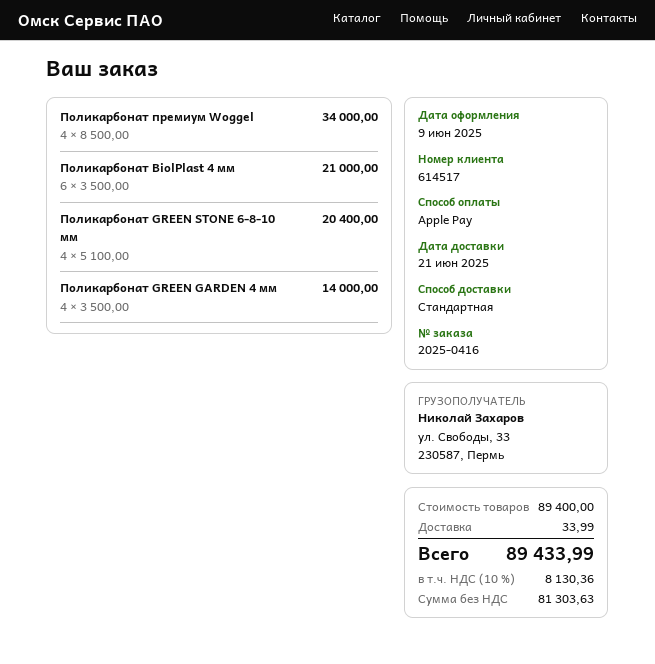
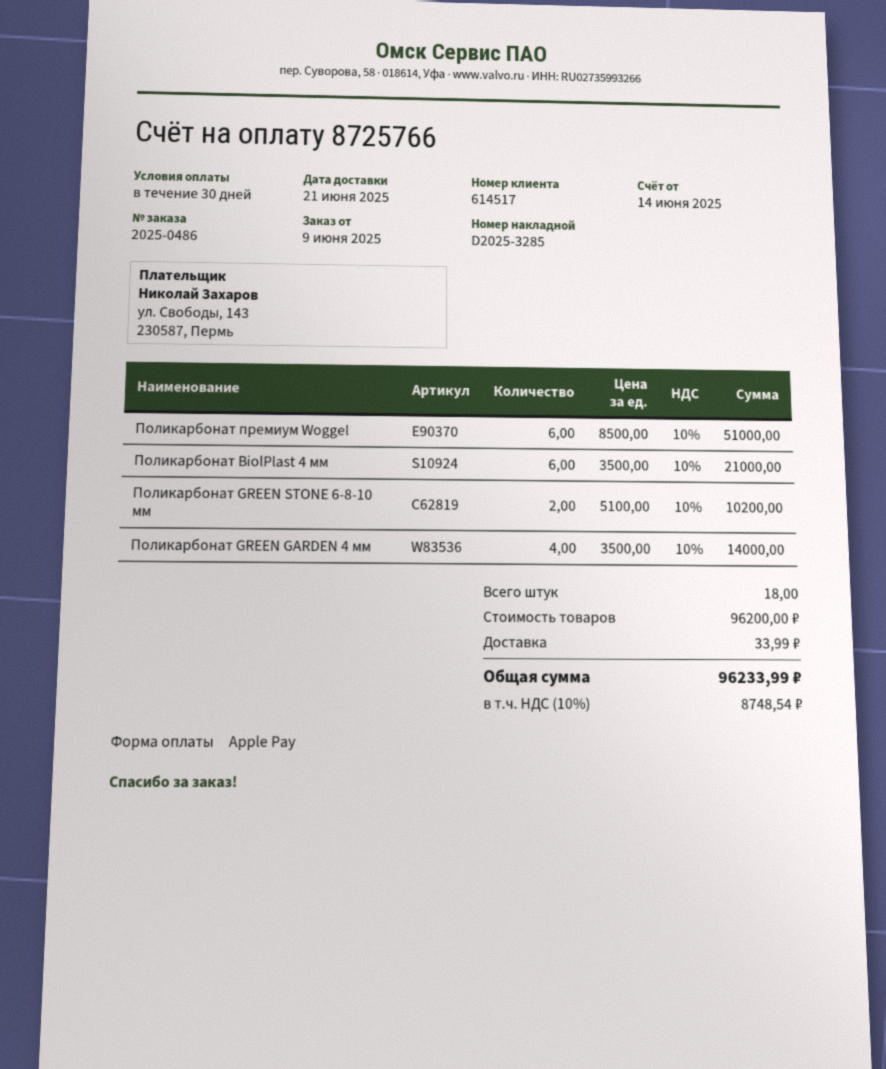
order number: 2025-0416 -> 2025-0486
Поликарбонат премиум Woggel: 4 x 8500.00 = 34000.00 -> 6 x 8500.00 = 51000.00
Поликарбонат GREEN STONE 6-8-10 мм: 4 x 5100.00 = 20400.00 -> 2 x 5100.00 = 10200.00
subtotal: 89400.00 -> 96200.00
tax: 10% = 8130.36 -> 10% = 8748.54
total: 89433.99 -> 96233.99

